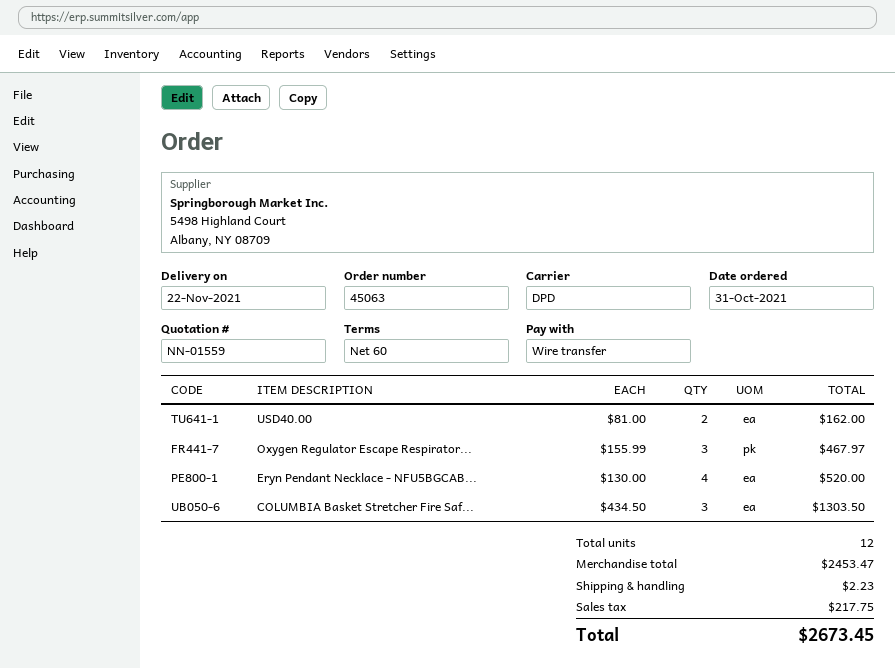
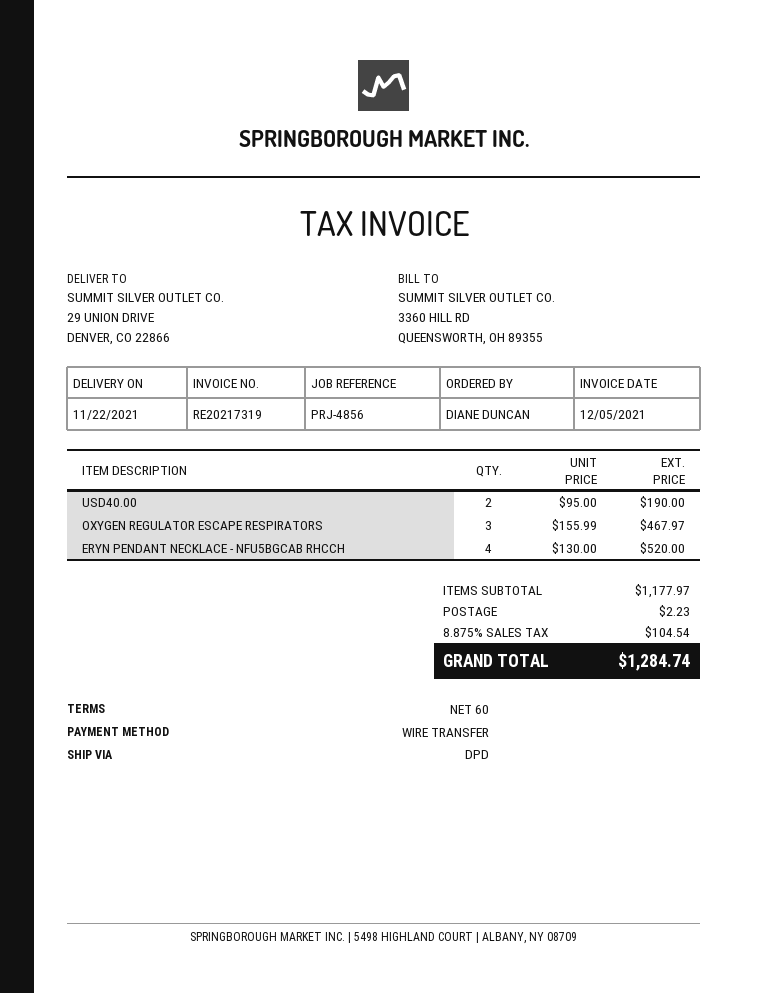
USD40.00: 2 x 81.00 = 162.00 -> 2 x 95.00 = 190.00
COLUMBIA Basket Stretcher Fire Saf...: 3 x 434.50 = 1303.50 -> none
subtotal: 2453.47 -> 1177.97
tax: 217.75 -> 104.54
total: 2673.45 -> 1284.74

